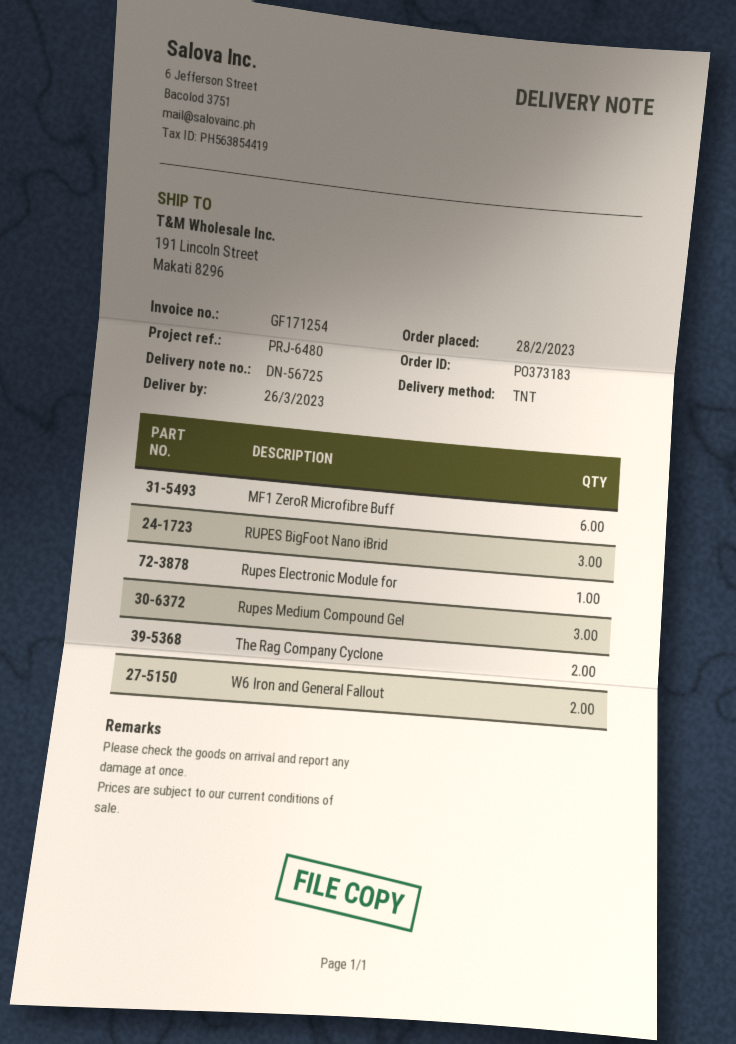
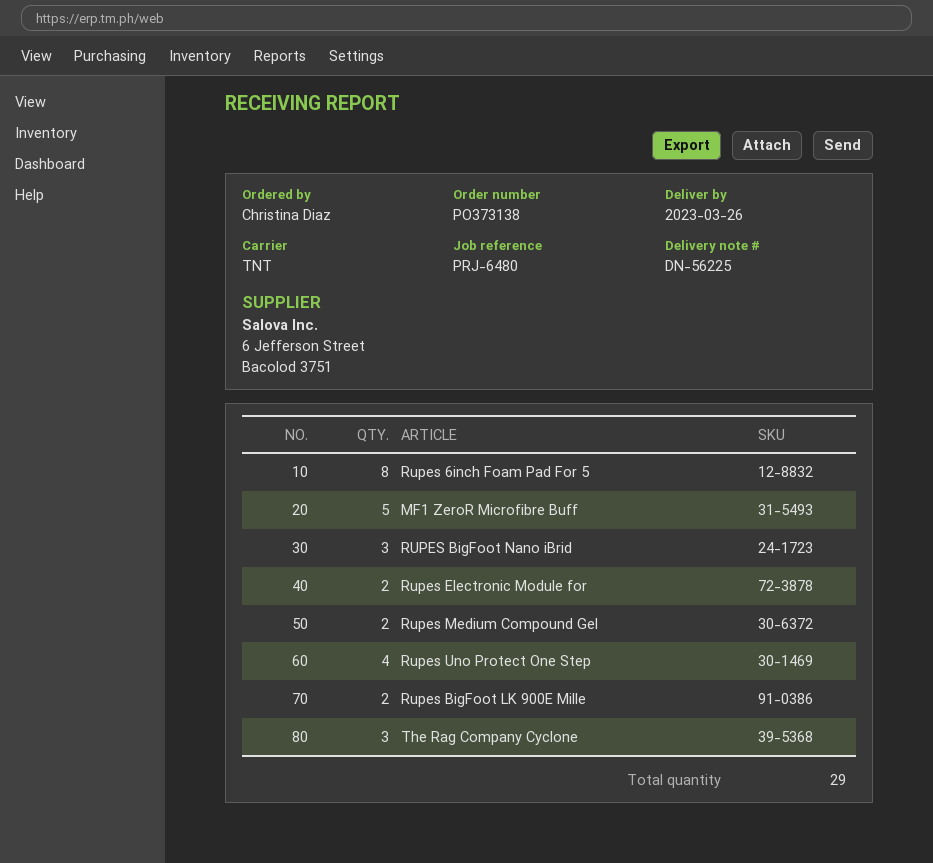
order number: PO373183 -> PO373138
delivery note number: DN-56725 -> DN-56225
MF1 ZeroR Microfibre Buff: 6 -> 5
Rupes Electronic Module for: 1 -> 2
Rupes Medium Compound Gel: 3 -> 2
The Rag Company Cyclone: 2 -> 3
W6 Iron and General Fallout: 2 -> none
Rupes 6inch Foam Pad For 5: none -> 8
Rupes Uno Protect One Step: none -> 4
Rupes BigFoot LK 900E Mille: none -> 2

